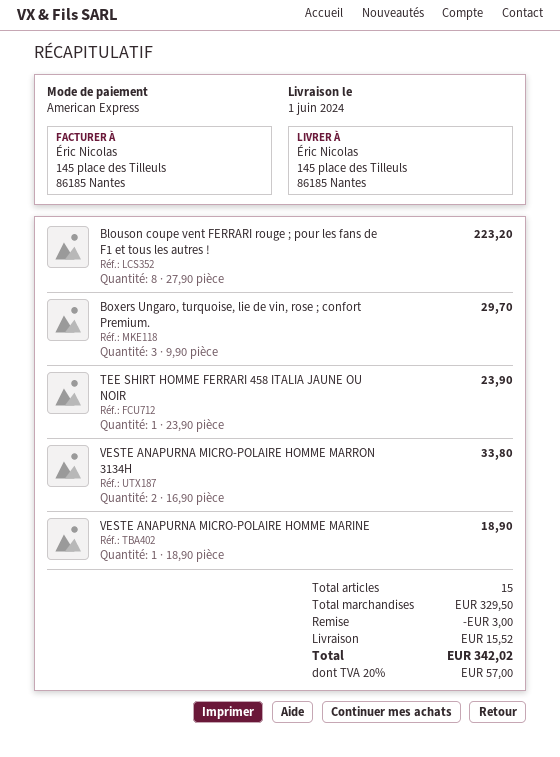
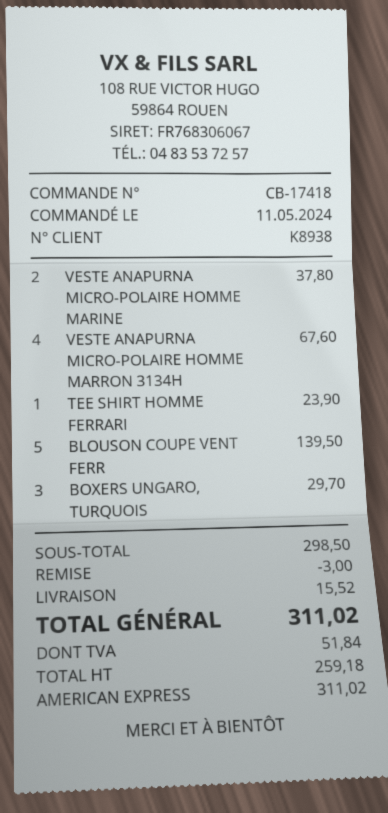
Blouson coupe vent FERRARI rouge ; pour les fans de F1 et tous les autres !: 8 for 223.20 -> 5 for 139.50
VESTE ANAPURNA MICRO-POLAIRE HOMME MARRON 3134H: 2 for 33.80 -> 4 for 67.60
VESTE ANAPURNA MICRO-POLAIRE HOMME MARINE: 1 for 18.90 -> 2 for 37.80
subtotal: 329.50 -> 298.50
tax: 57.00 -> 51.84
total: 342.02 -> 311.02

